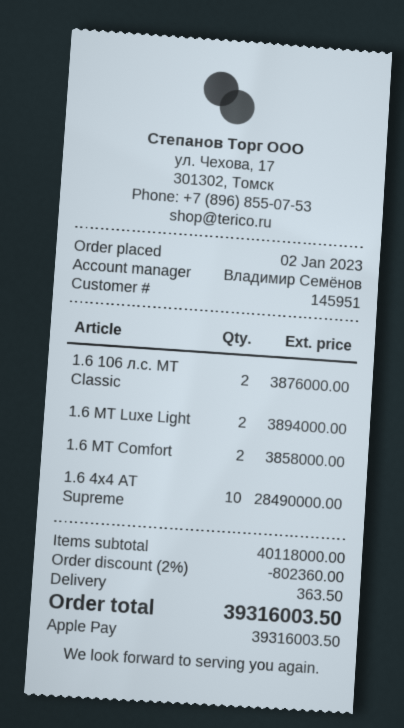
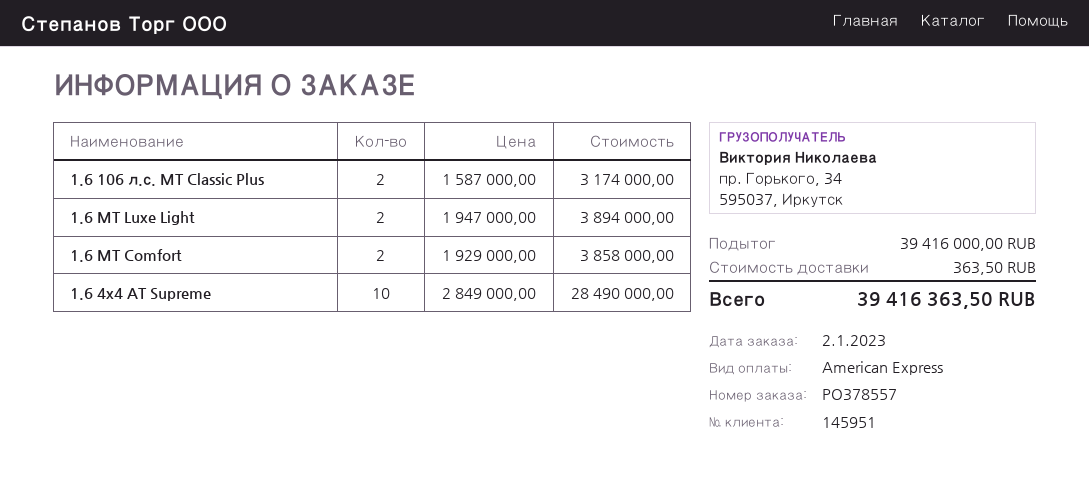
payment method: Apple Pay -> American Express
1.6 106 л.с. MT Classic: 2 for 3876000.00 -> 2 for 3174000.00
subtotal: 40118000.00 -> 39416000.00
discount: 2% = 802360.00 -> none
total: 39316003.50 -> 39416363.50

